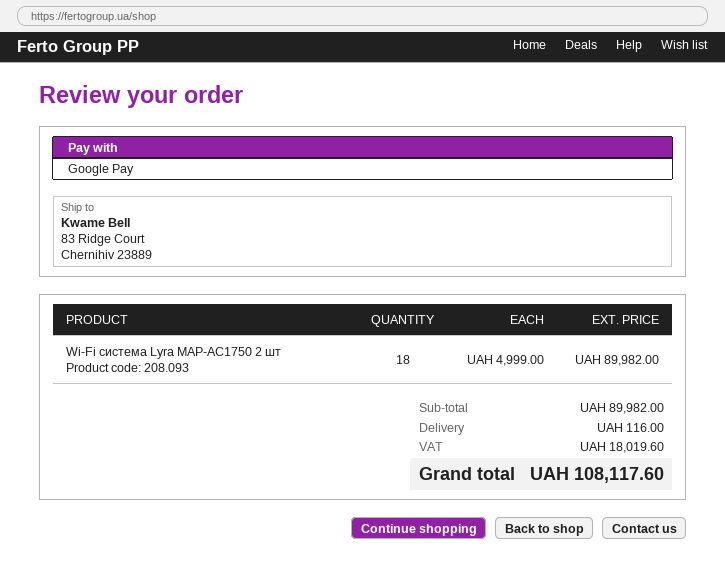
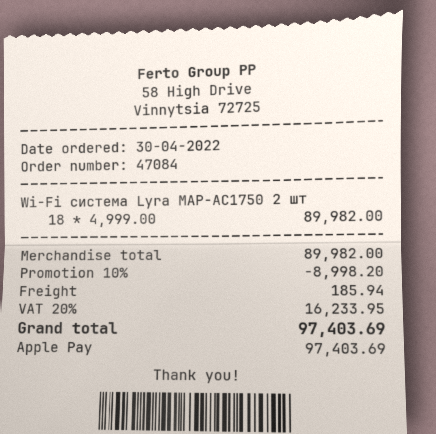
payment method: Google Pay -> Apple Pay
discount: none -> 10% = 8998.20
shipping: 116.00 -> 185.94
tax: 18019.60 -> 16233.95
total: 108117.60 -> 97403.69

